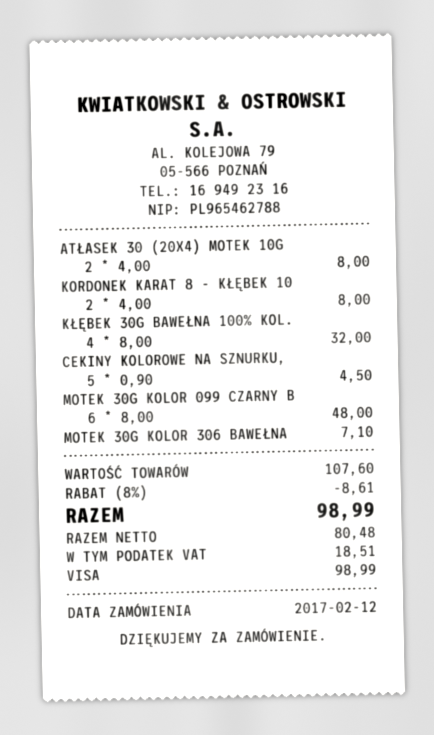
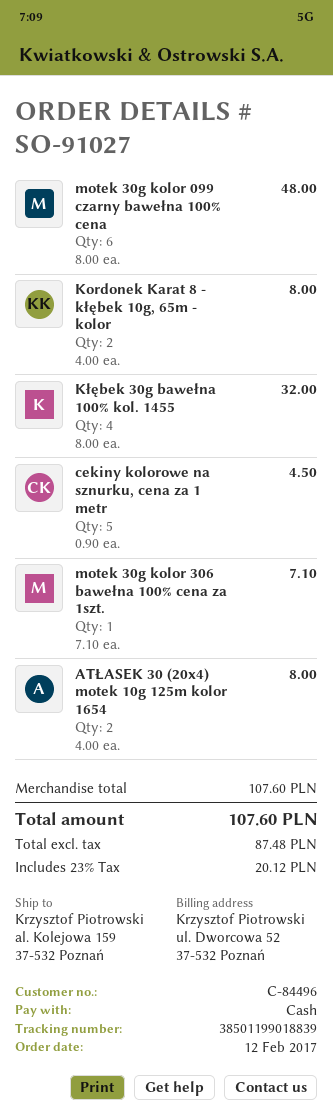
payment method: Visa -> cash
discount: 8% = 8.61 -> none
net: 80.48 -> 87.48
tax: 18.51 -> 20.12
total: 98.99 -> 107.60

